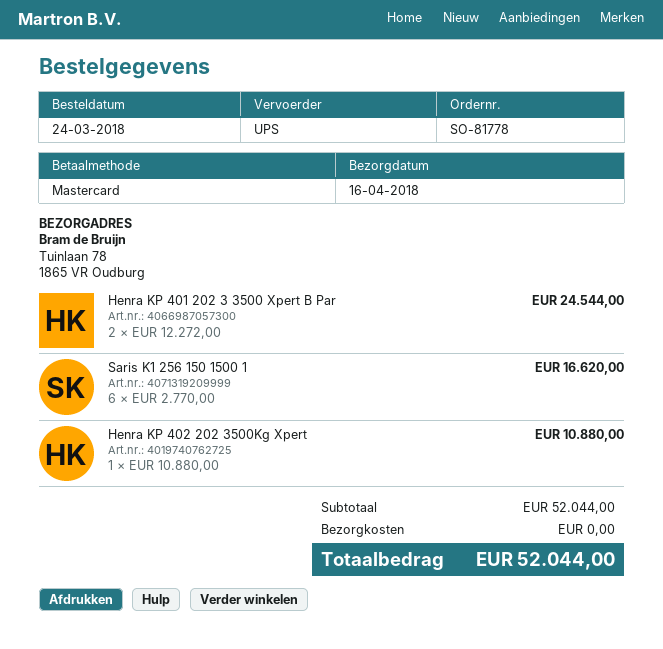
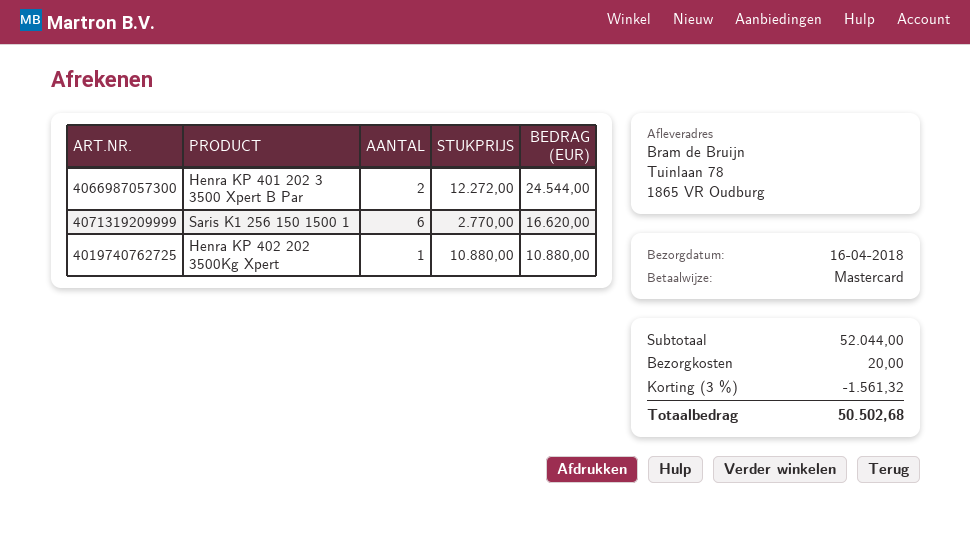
discount: none -> 3% = 1561.32
shipping: 0.00 -> 20.00
total: 52044.00 -> 50502.68

